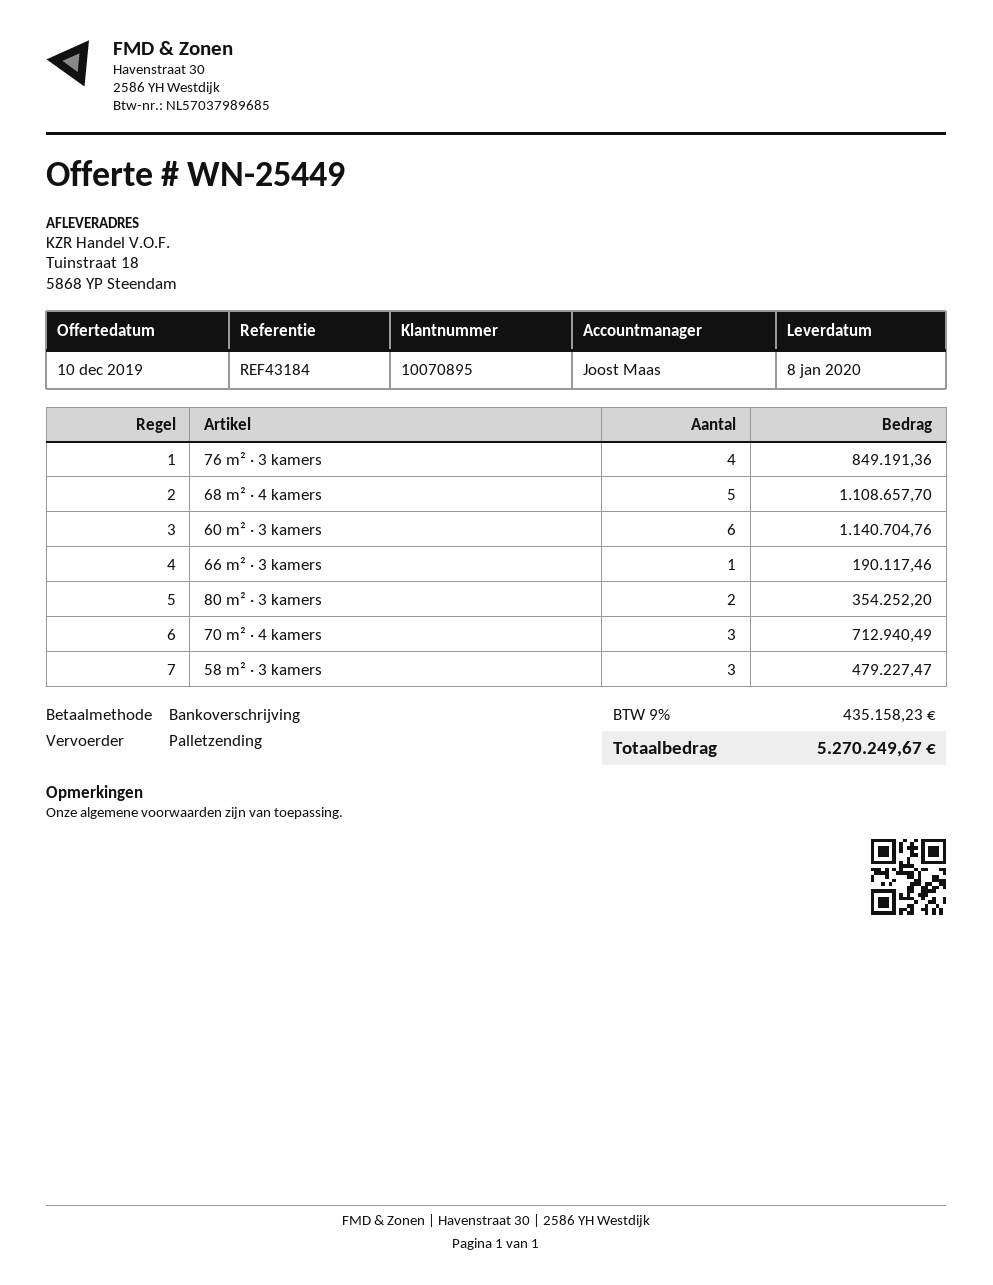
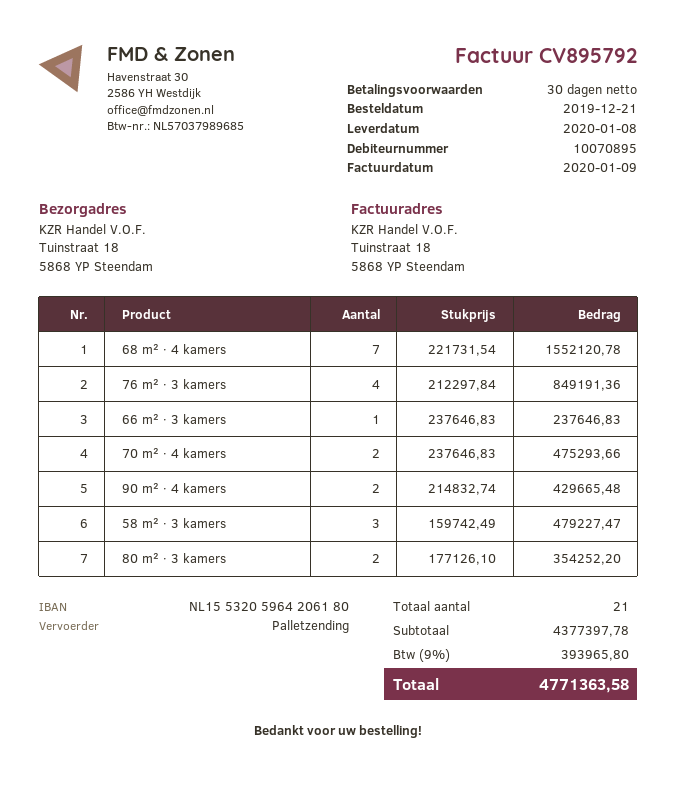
68 m² · 4 kamers: 5 for 1108657.70 -> 7 for 1552120.78
60 m² · 3 kamers: 6 for 1140704.76 -> none
66 m² · 3 kamers: 1 for 190117.46 -> 1 for 237646.83
70 m² · 4 kamers: 3 for 712940.49 -> 2 for 475293.66
90 m² · 4 kamers: none -> 2 for 429665.48
tax: 9% = 435158.23 -> 9% = 393965.80
total: 5270249.67 -> 4771363.58

